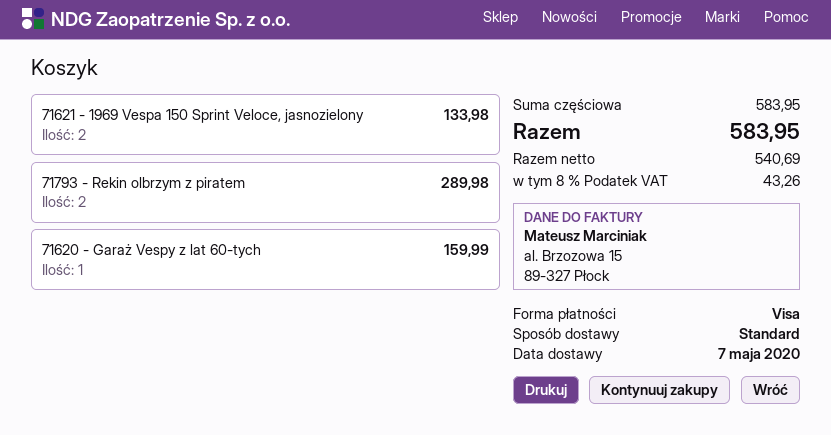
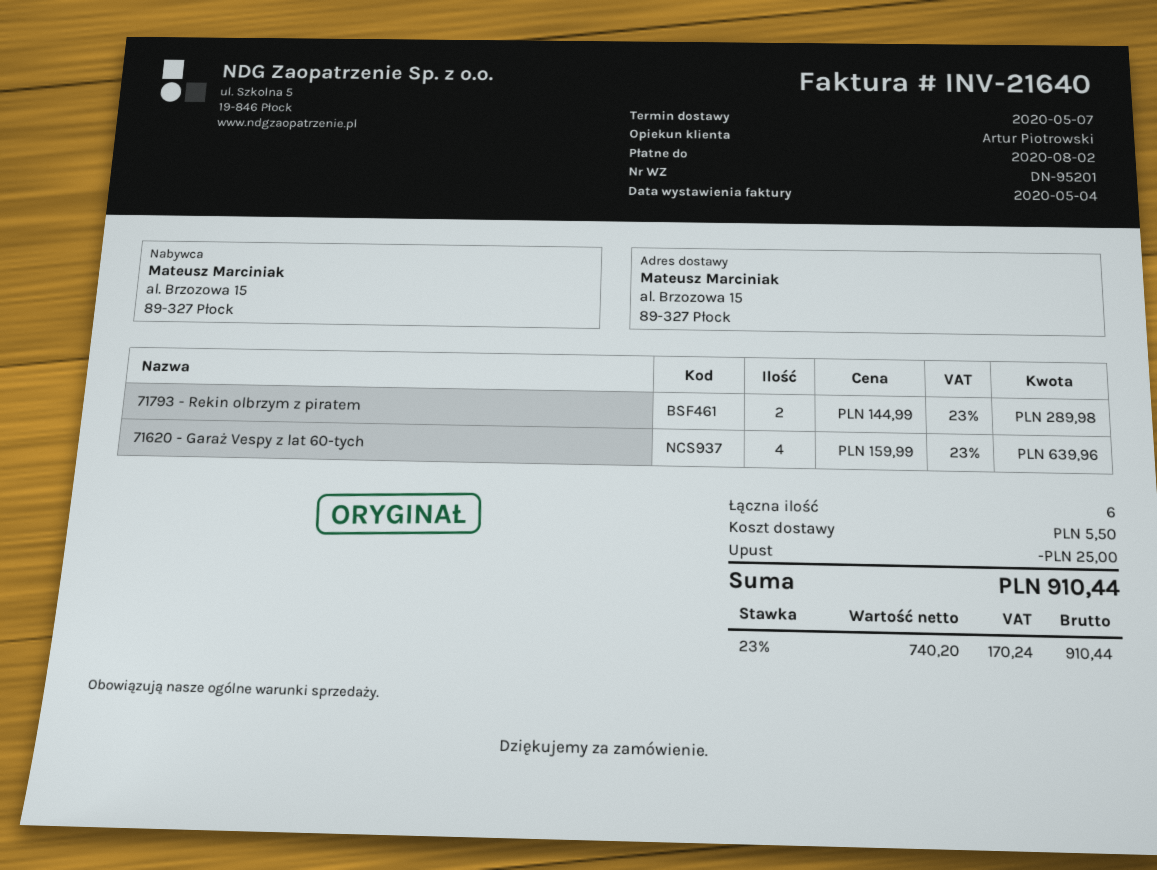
71621 - 1969 Vespa 150 Sprint Veloce, jasnozielony: 2 for 133.98 -> none
71620 - Garaż Vespy z lat 60-tych: 1 for 159.99 -> 4 for 639.96
discount: none -> 25.00
shipping: none -> 5.50
net: 540.69 -> 740.20
tax: 8% = 43.26 -> 23% = 170.24
total: 583.95 -> 910.44

